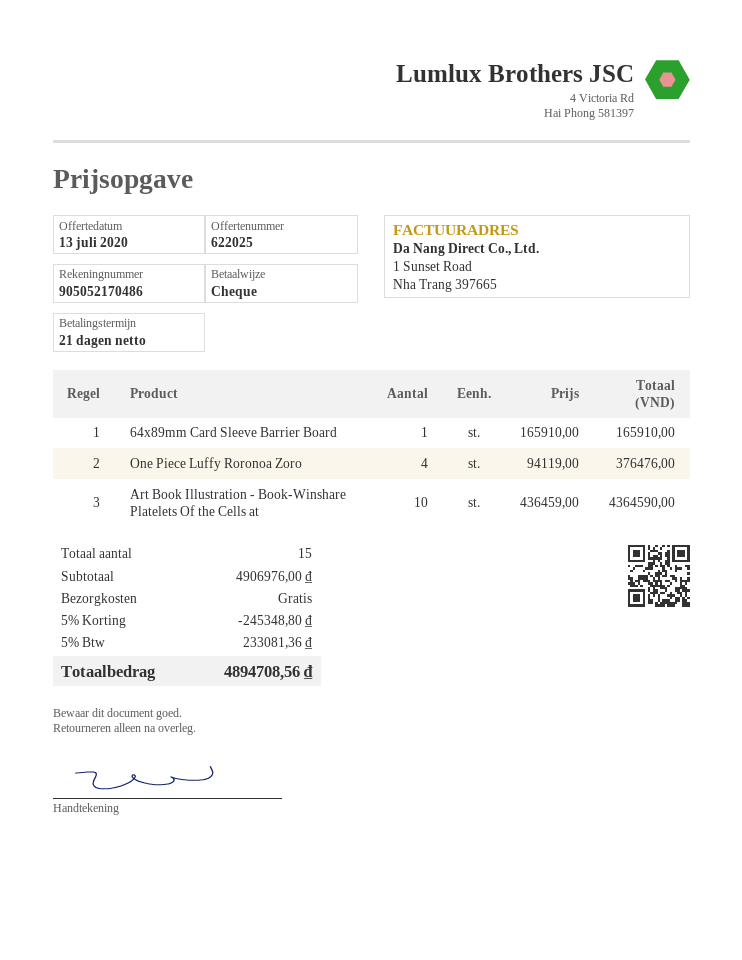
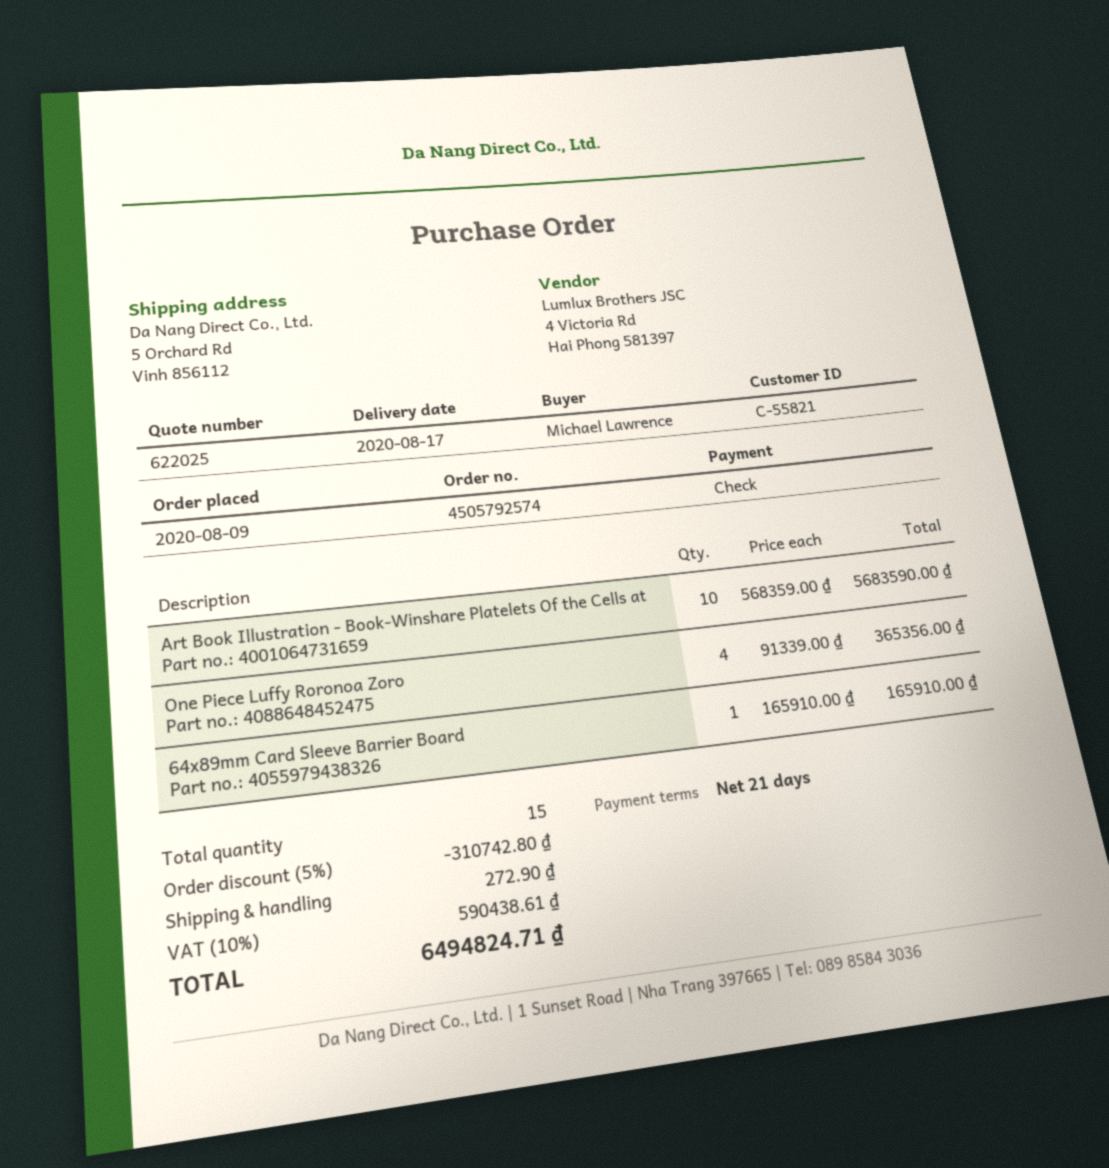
One Piece Luffy Roronoa Zoro: 4 x 94119.00 = 376476.00 -> 4 x 91339.00 = 365356.00
Art Book Illustration - Book-Winshare Platelets Of the Cells at: 10 x 436459.00 = 4364590.00 -> 10 x 568359.00 = 5683590.00
discount: 5% = 245348.80 -> 5% = 310742.80
shipping: 0.00 -> 272.90
tax: 5% = 233081.36 -> 10% = 590438.61
total: 4894708.56 -> 6494824.71

